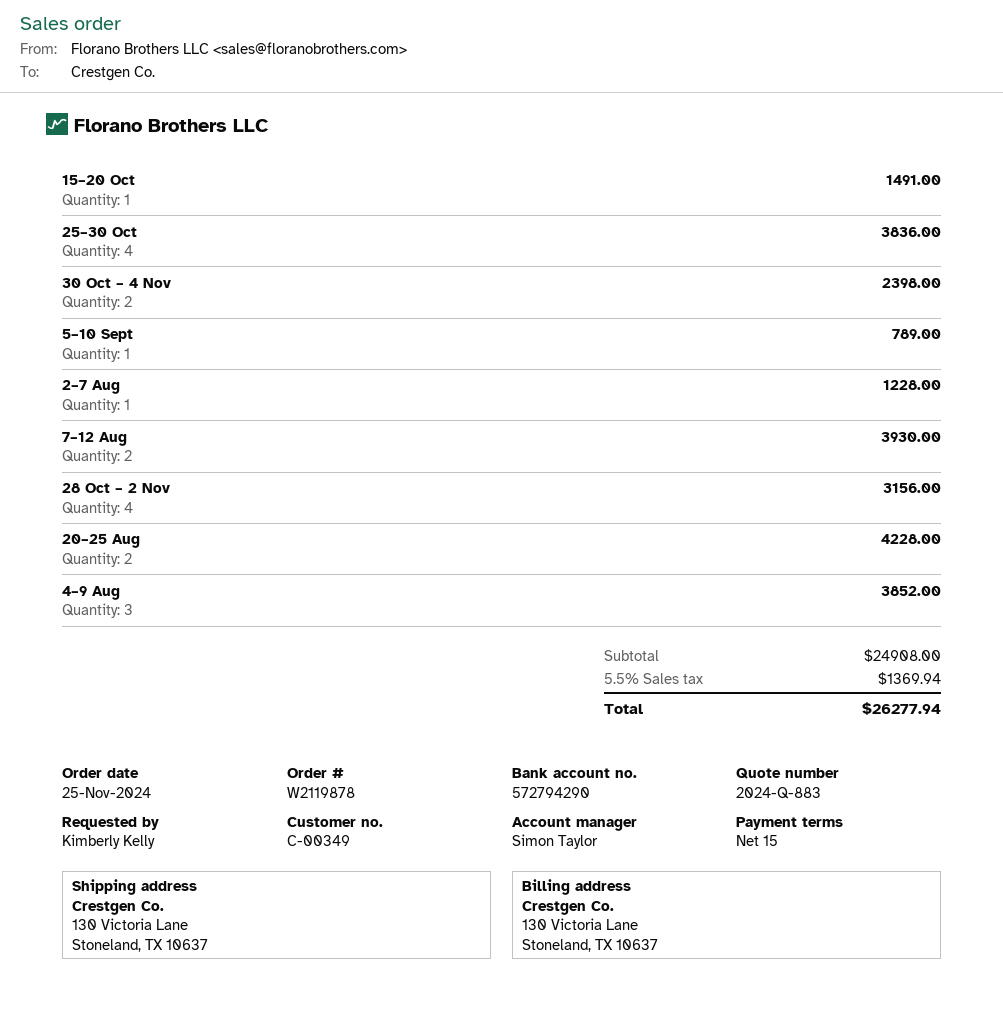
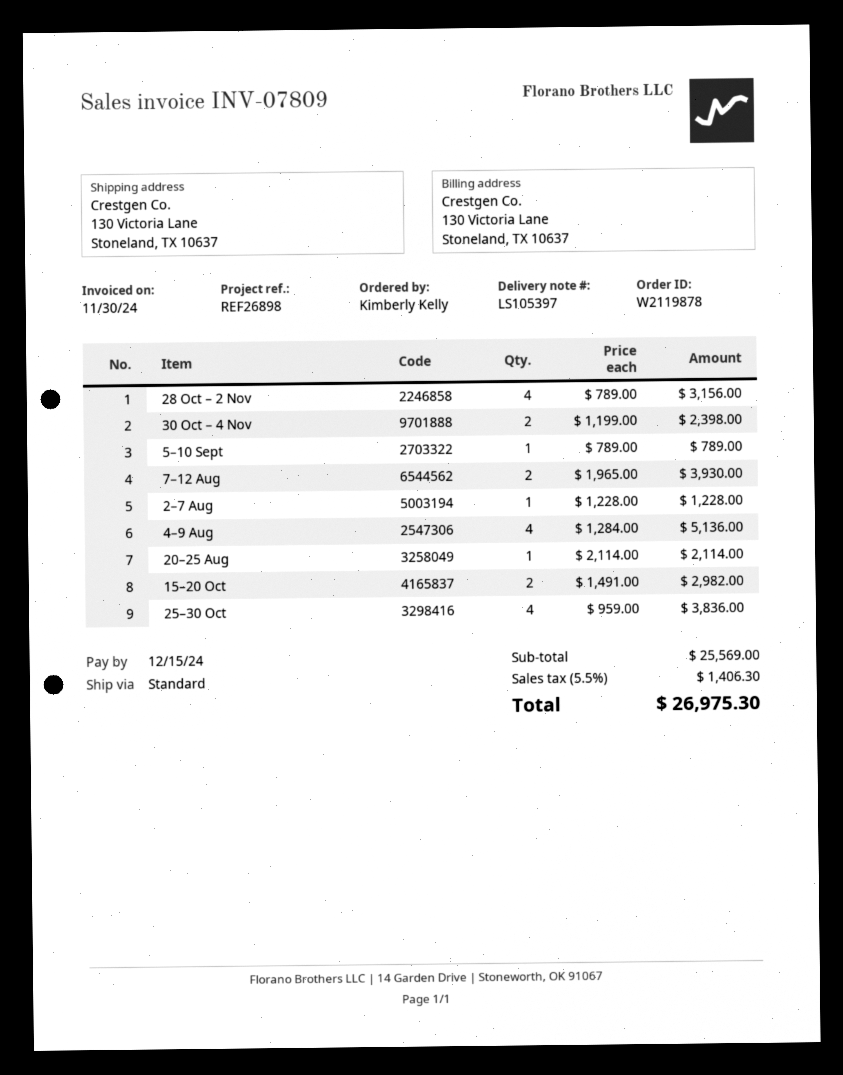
15–20 Oct: 1 for 1491.00 -> 2 for 2982.00
20–25 Aug: 2 for 4228.00 -> 1 for 2114.00
4–9 Aug: 3 for 3852.00 -> 4 for 5136.00
subtotal: 24908.00 -> 25569.00
tax: 5.5% = 1369.94 -> 5.5% = 1406.30
total: 26277.94 -> 26975.30

